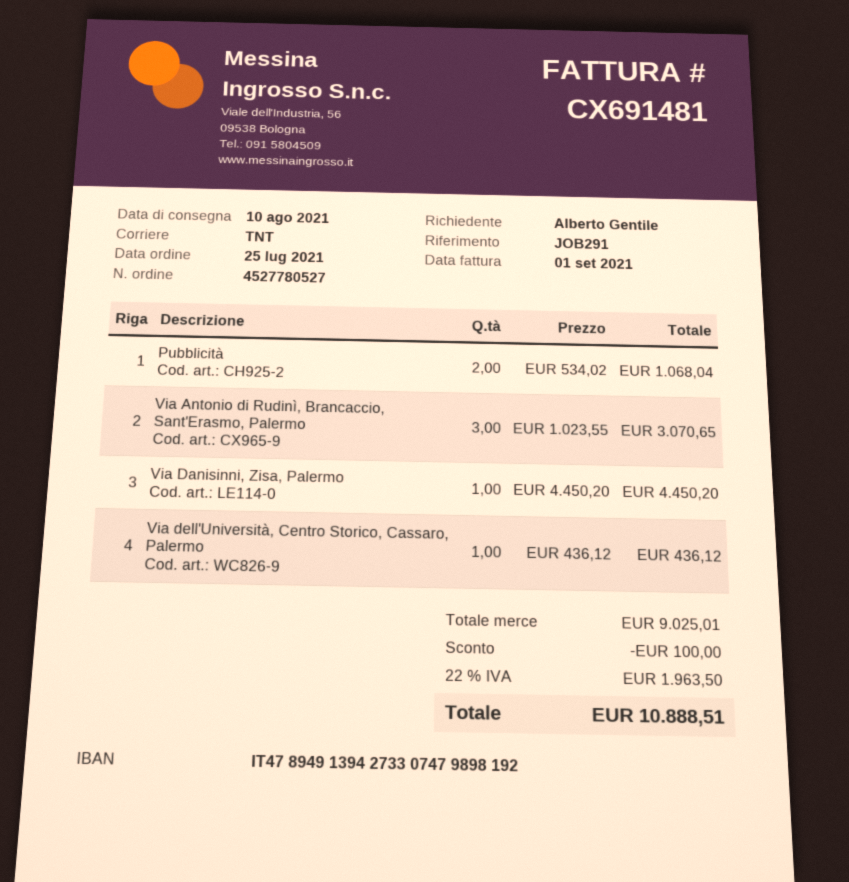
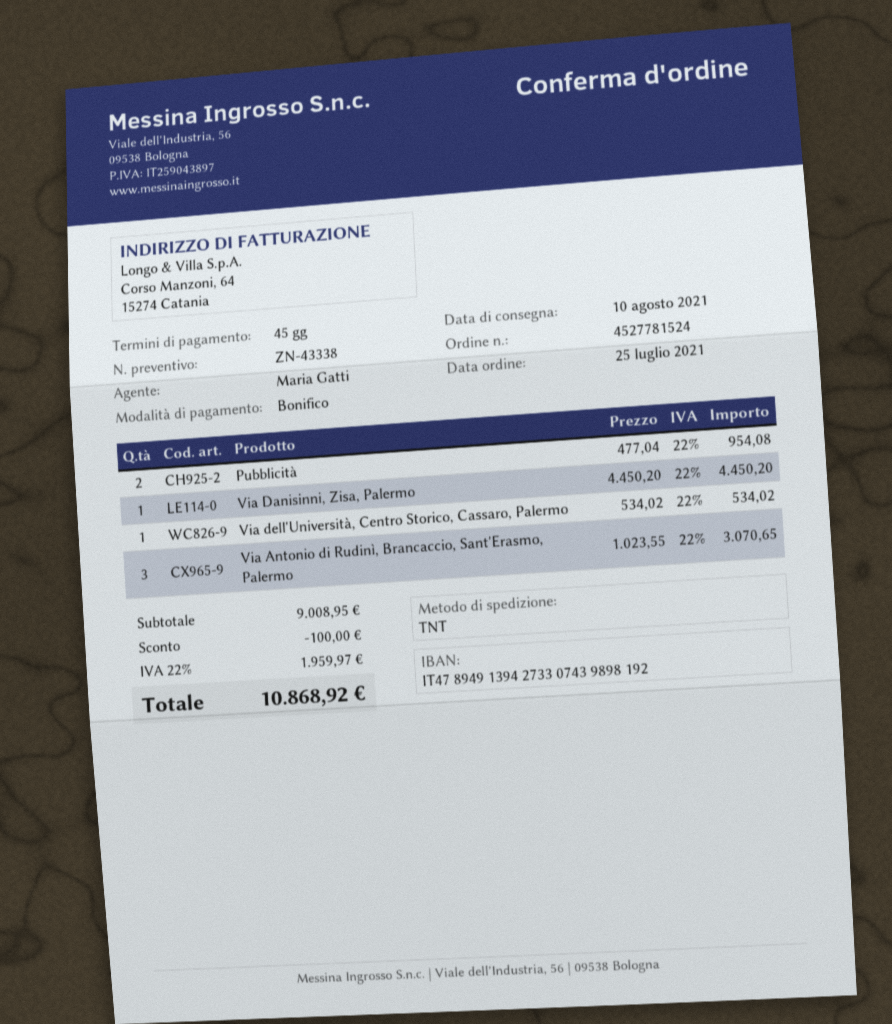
order number: 4527780527 -> 4527781524
bank account: IT4789491394273307479898192 -> IT4789491394273307439898192
Pubblicità: 2 x 534.02 = 1068.04 -> 2 x 477.04 = 954.08
Via dell'Università, Centro Storico, Cassaro, Palermo: 1 x 436.12 = 436.12 -> 1 x 534.02 = 534.02
subtotal: 9025.01 -> 9008.95
tax: 22% = 1963.50 -> 22% = 1959.97
total: 10888.51 -> 10868.92

